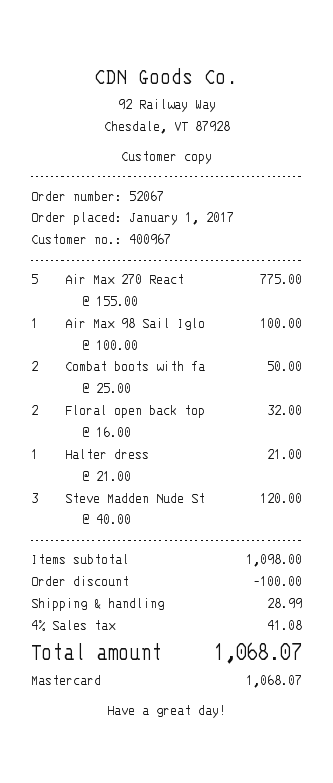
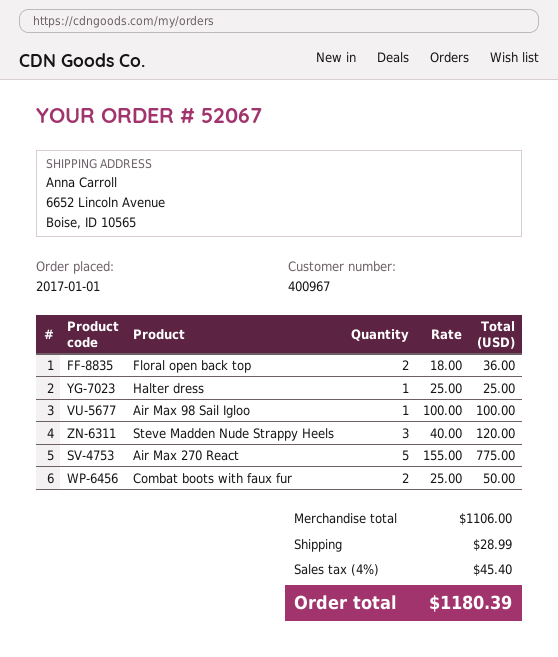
Floral open back top: 2 x 16.00 = 32.00 -> 2 x 18.00 = 36.00
Halter dress: 1 x 21.00 = 21.00 -> 1 x 25.00 = 25.00
subtotal: 1098.00 -> 1106.00
discount: 100.00 -> none
tax: 4% = 41.08 -> 4% = 45.40
total: 1068.07 -> 1180.39

